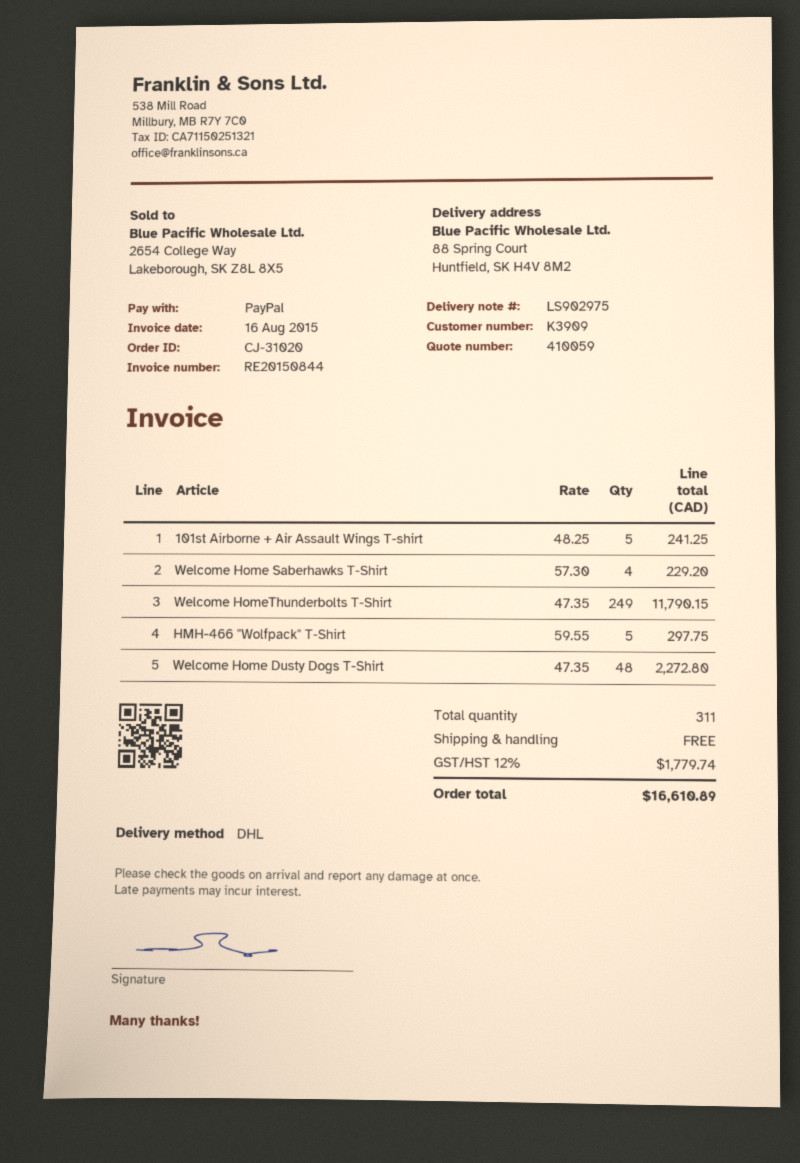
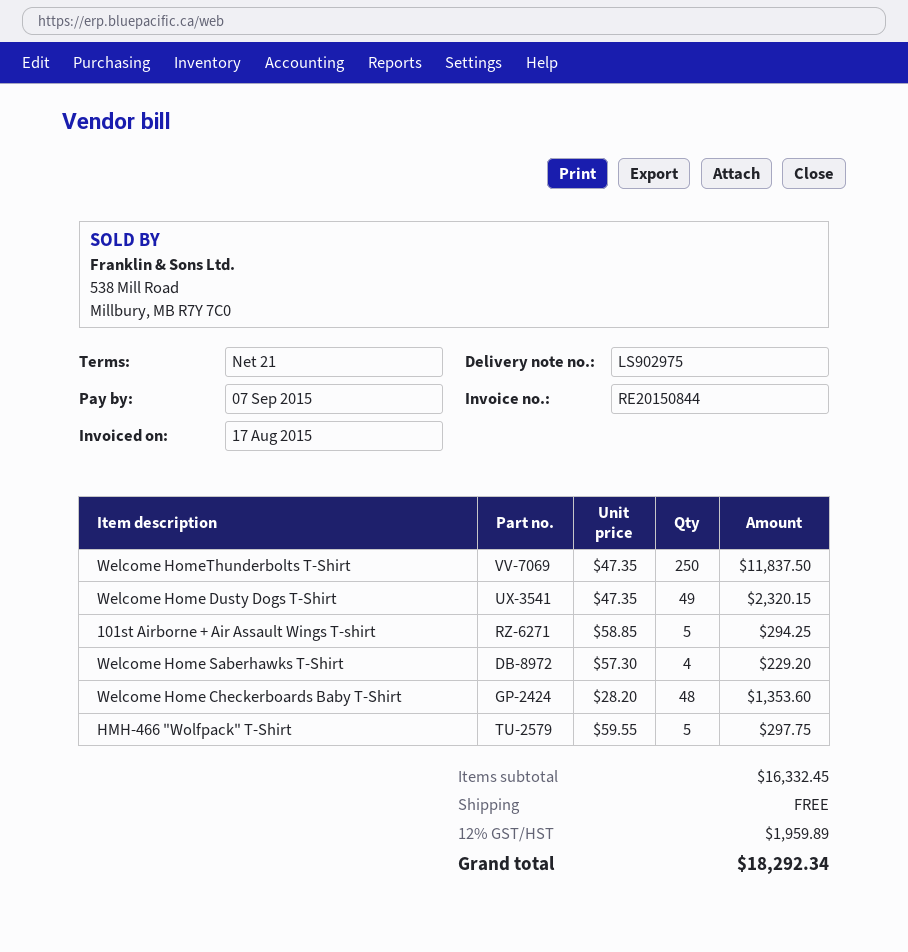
invoice date: 2015-08-16 -> 2015-08-17
101st Airborne + Air Assault Wings T-shirt: 5 x 48.25 = 241.25 -> 5 x 58.85 = 294.25
Welcome HomeThunderbolts T-Shirt: 249 x 47.35 = 11790.15 -> 250 x 47.35 = 11837.50
Welcome Home Dusty Dogs T-Shirt: 48 x 47.35 = 2272.80 -> 49 x 47.35 = 2320.15
Welcome Home Checkerboards Baby T-Shirt: none -> 48 x 28.20 = 1353.60
tax: 12% = 1779.74 -> 12% = 1959.89
total: 16610.89 -> 18292.34

